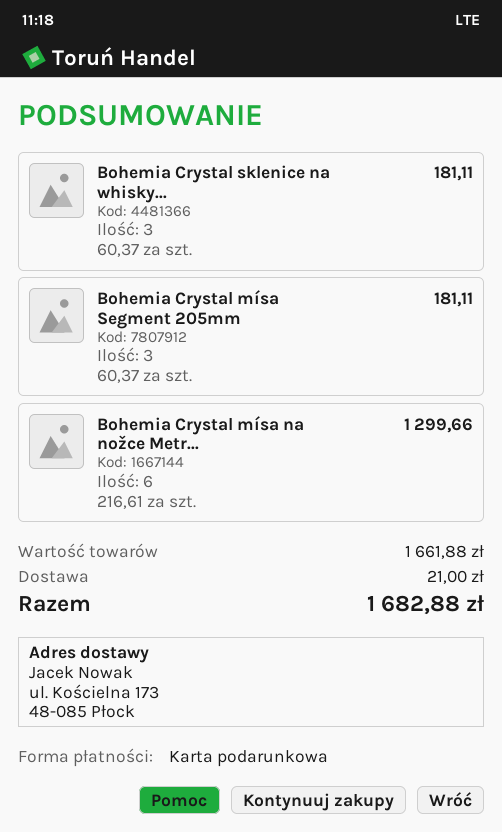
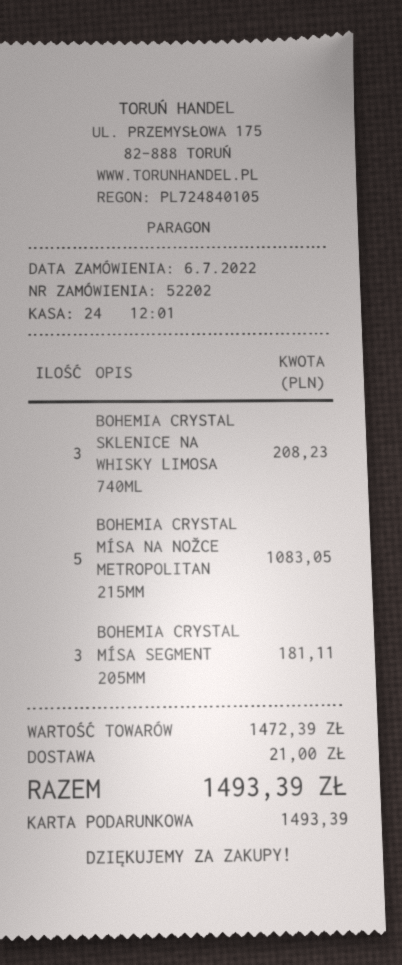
Bohemia Crystal sklenice na whisky...: 3 for 181.11 -> 3 for 208.23
Bohemia Crystal mísa na nožce Metr...: 6 for 1299.66 -> 5 for 1083.05
subtotal: 1661.88 -> 1472.39
total: 1682.88 -> 1493.39

